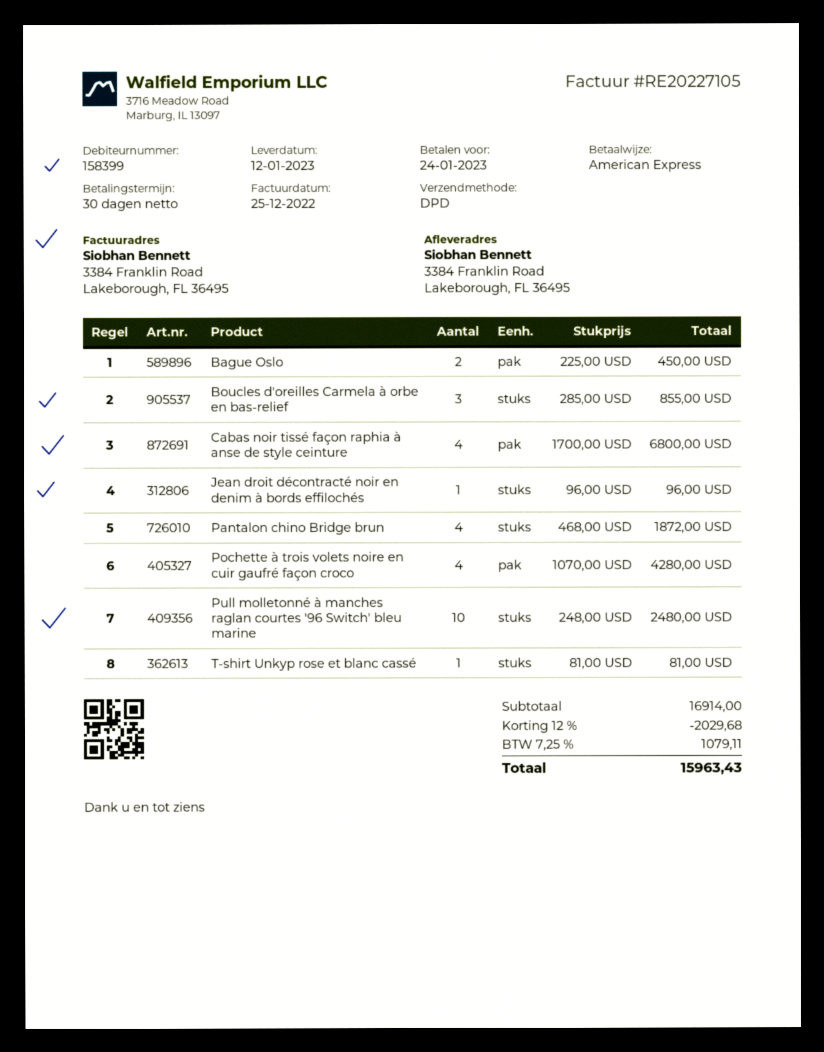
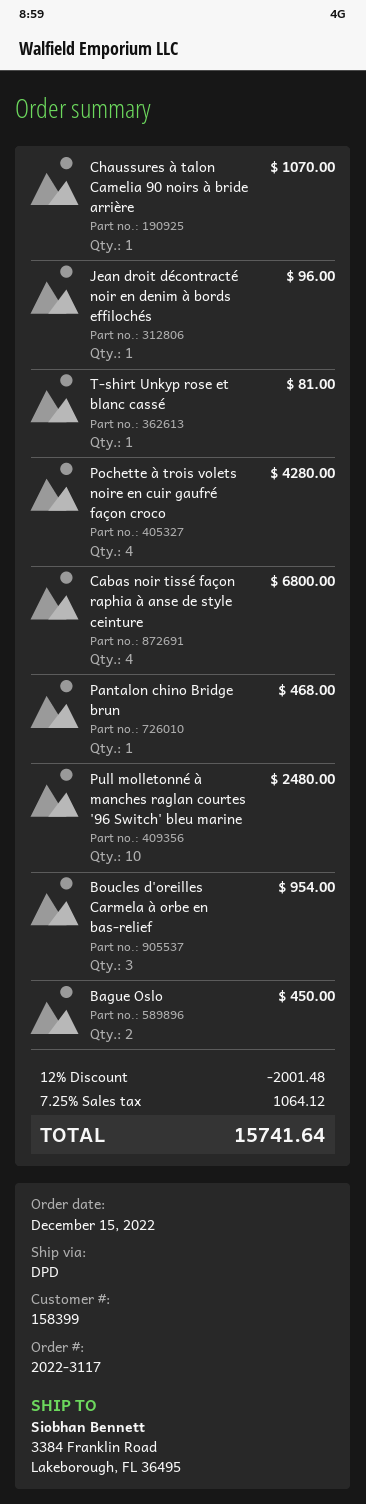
Boucles d'oreilles Carmela à orbe en bas-relief: 3 for 855.00 -> 3 for 954.00
Pantalon chino Bridge brun: 4 for 1872.00 -> 1 for 468.00
Chaussures à talon Camelia 90 noirs à bride arrière: none -> 1 for 1070.00
discount: 12% = 2029.68 -> 12% = 2001.48
tax: 7.25% = 1079.11 -> 7.25% = 1064.12
total: 15963.43 -> 15741.64

